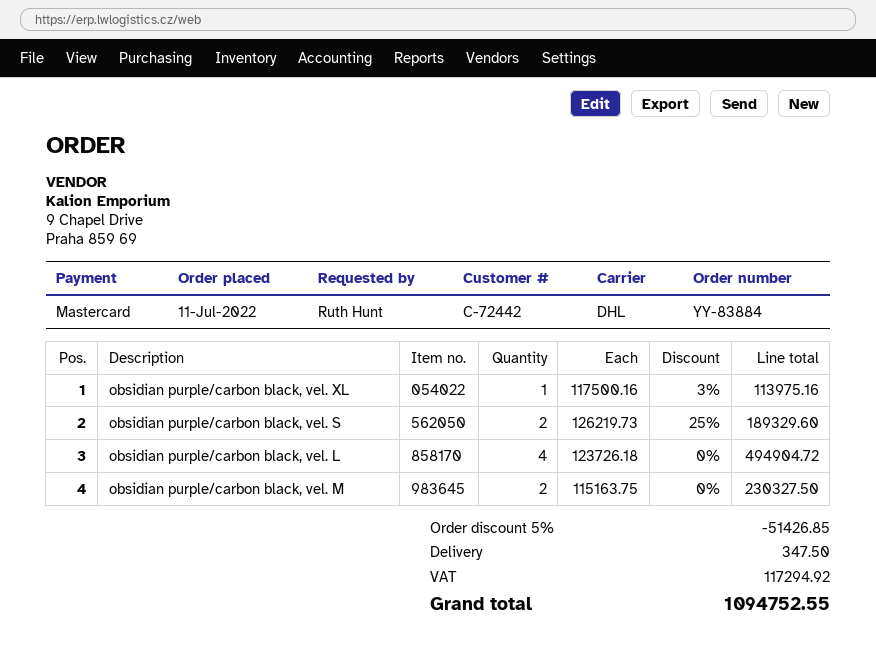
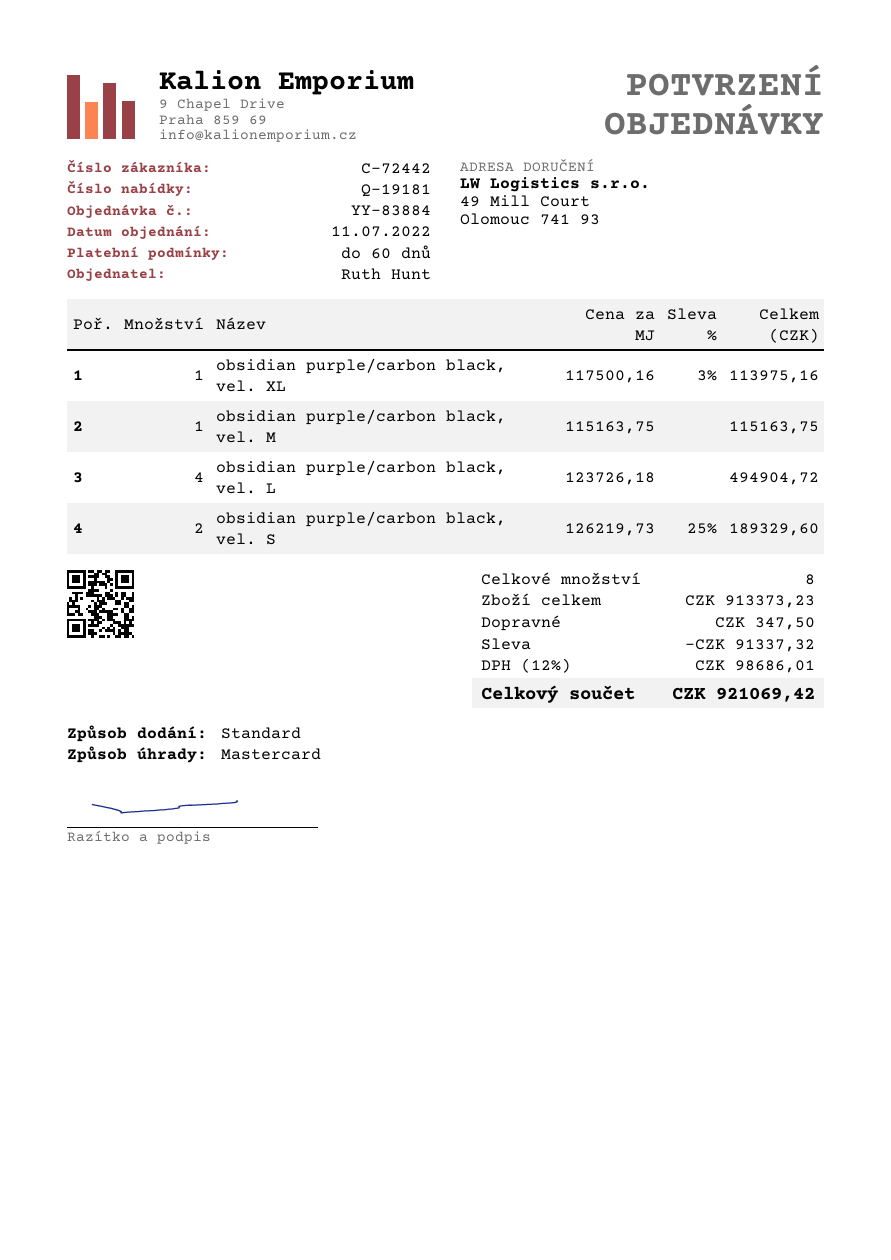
shipping method: DHL -> standard
obsidian purple/carbon black, vel. M: 2 x 115163.75 = 230327.50 -> 1 x 115163.75 = 115163.75
discount: 51426.85 -> 91337.32
tax: 117294.92 -> 98686.01
total: 1094752.55 -> 921069.42

